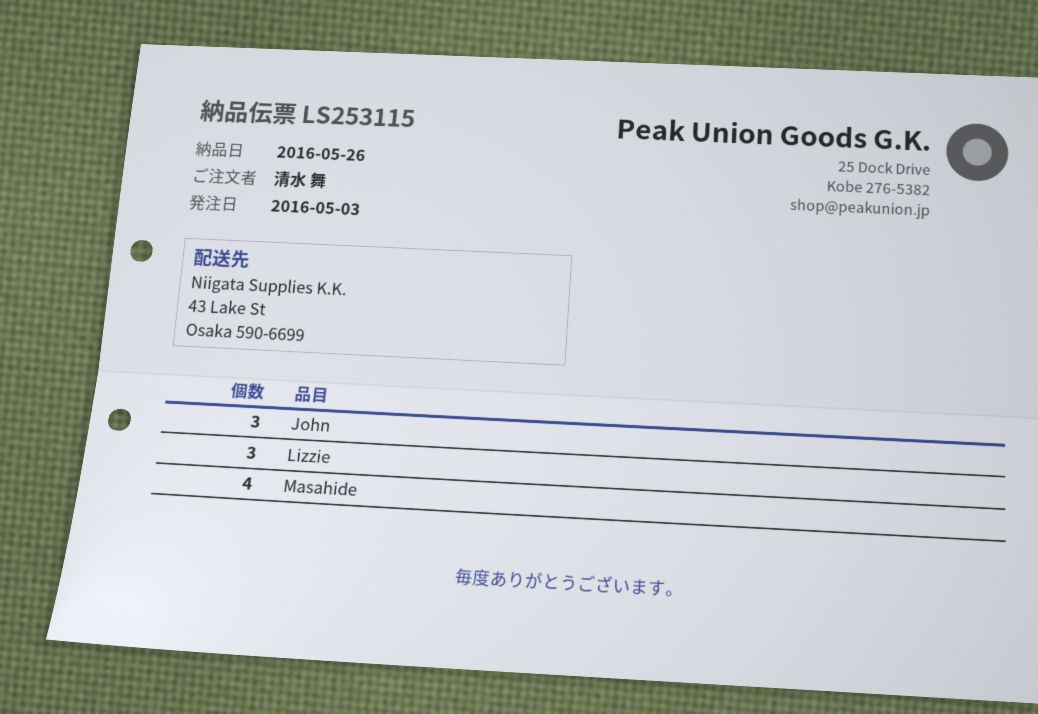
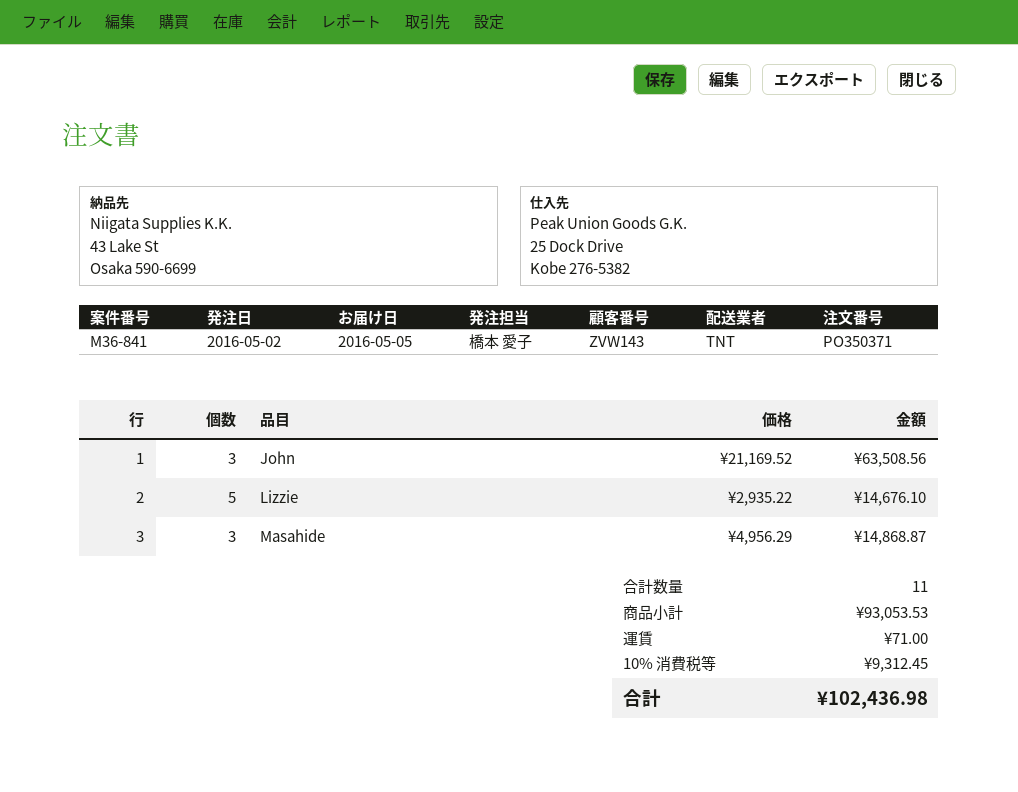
order date: 2016-05-03 -> 2016-05-02
delivery date: 2016-05-26 -> 2016-05-05
ordered by: 清水 舞 -> 橋本 愛子
Lizzie: 3 -> 5
Masahide: 4 -> 3

